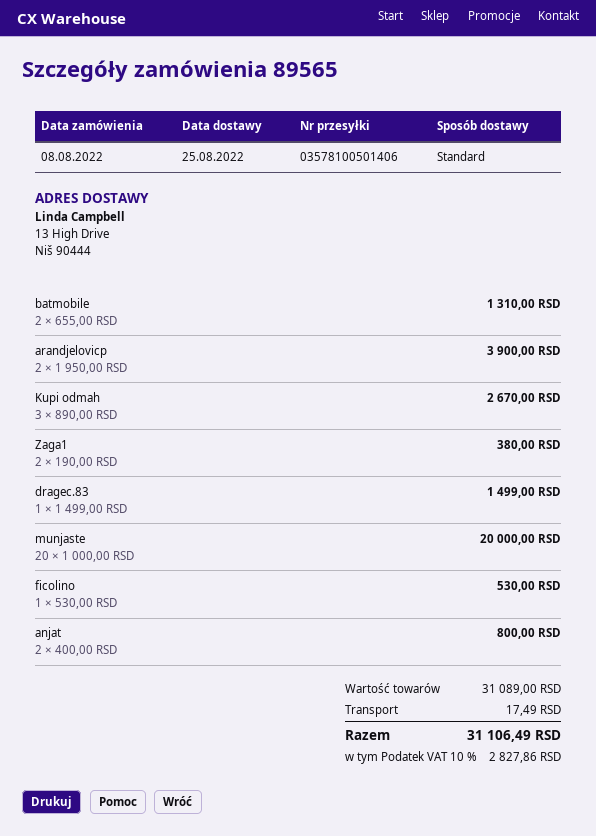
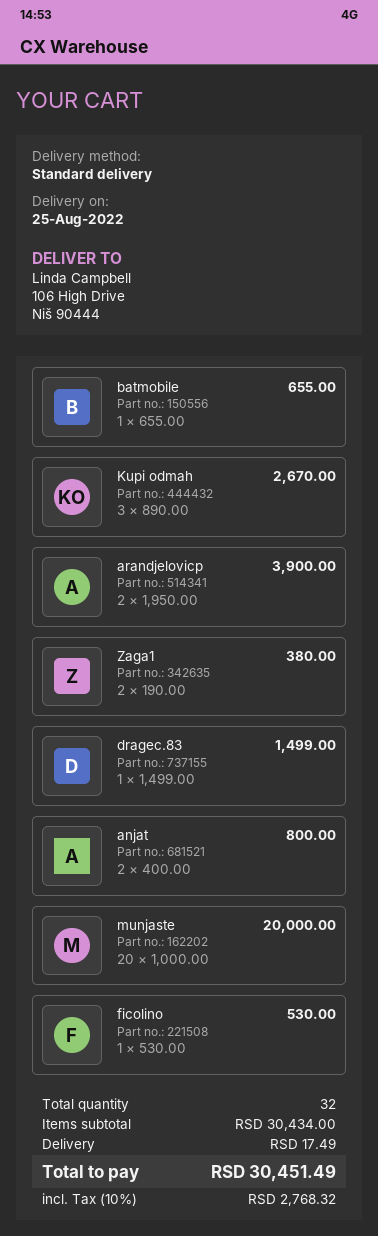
ship to: 13 High Drive, Niš 90444 -> 106 High Drive, Niš 90444
batmobile: 2 x 655.00 = 1310.00 -> 1 x 655.00 = 655.00
subtotal: 31089.00 -> 30434.00
tax: 10% = 2827.86 -> 10% = 2768.32
total: 31106.49 -> 30451.49

